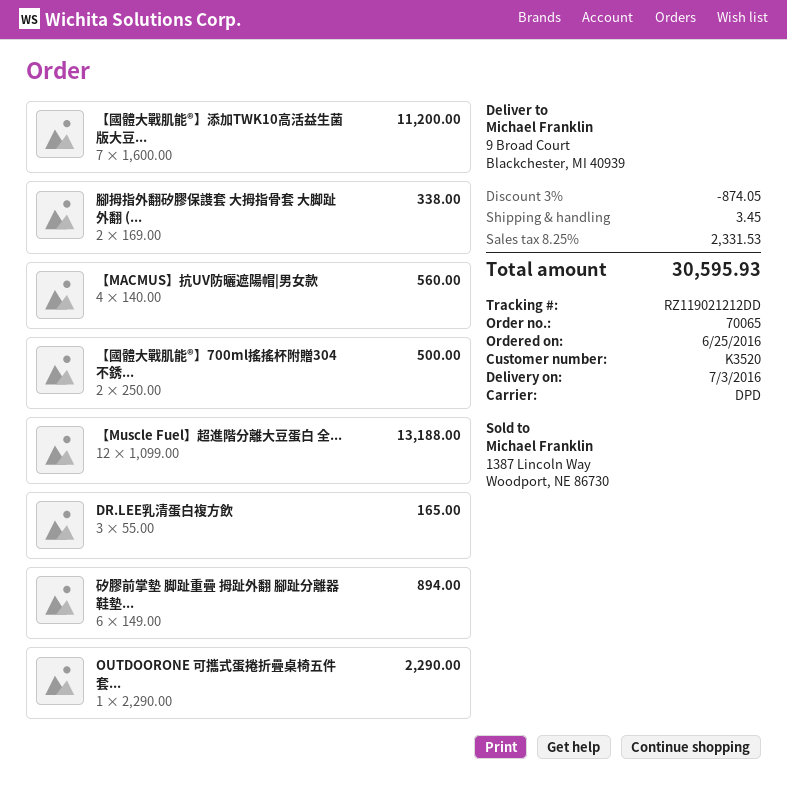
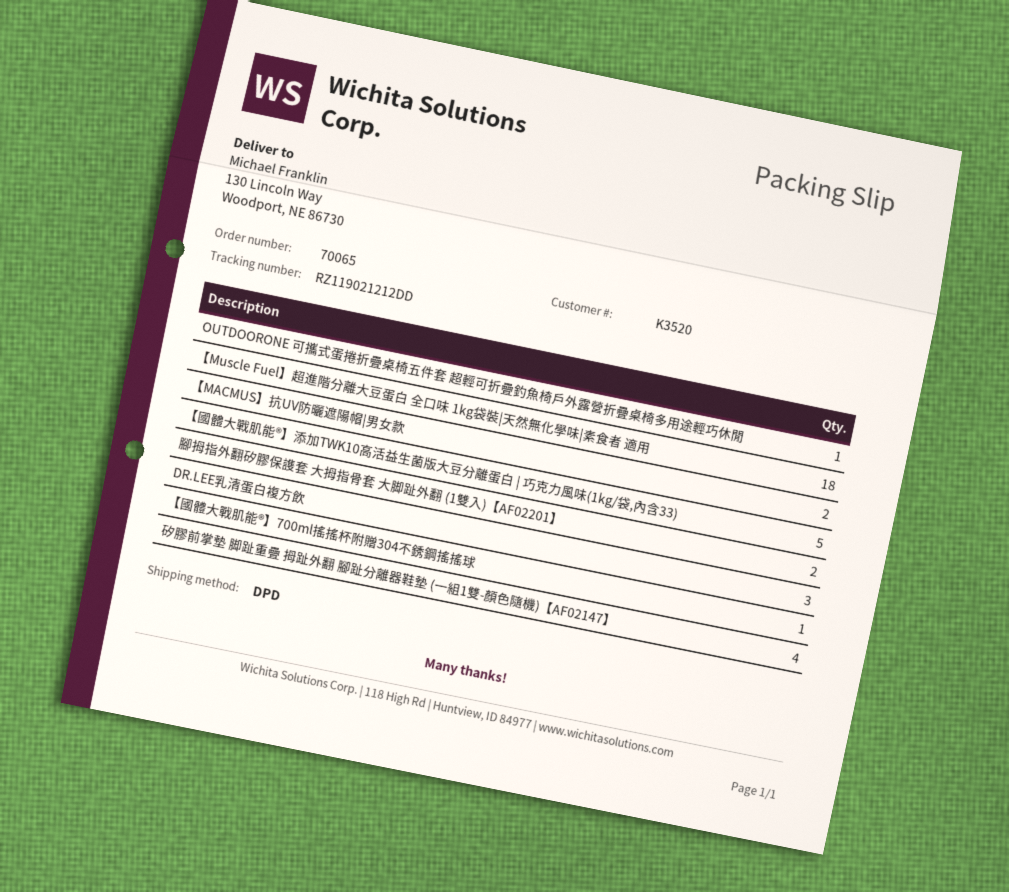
ship to: 9 Broad Court, Blackchester, MI 40939 -> 130 Lincoln Way, Woodport, NE 86730
【國體大戰肌能®】添加TWK10高活益生菌版大豆...: 7 -> 5
【MACMUS】抗UV防曬遮陽帽|男女款: 4 -> 2
【國體大戰肌能®】700ml搖搖杯附贈304不銹...: 2 -> 1
【Muscle Fuel】超進階分離大豆蛋白 全...: 12 -> 18
矽膠前掌墊 脚趾重疊 拇趾外翻 腳趾分離器鞋墊...: 6 -> 4

